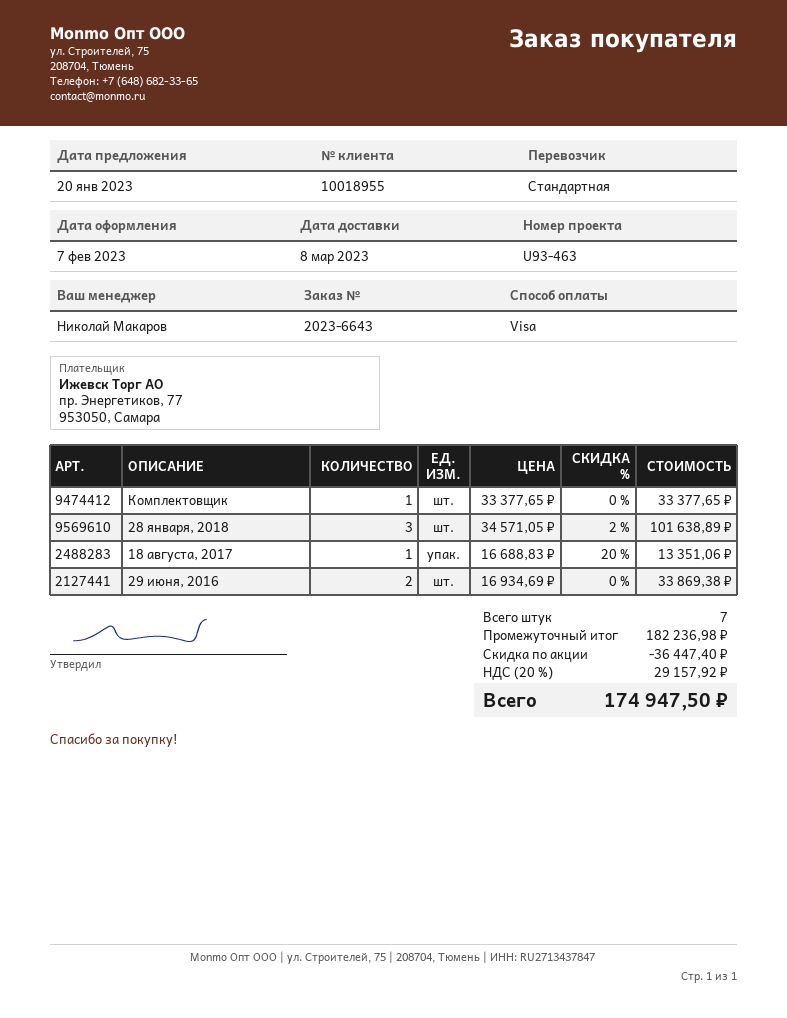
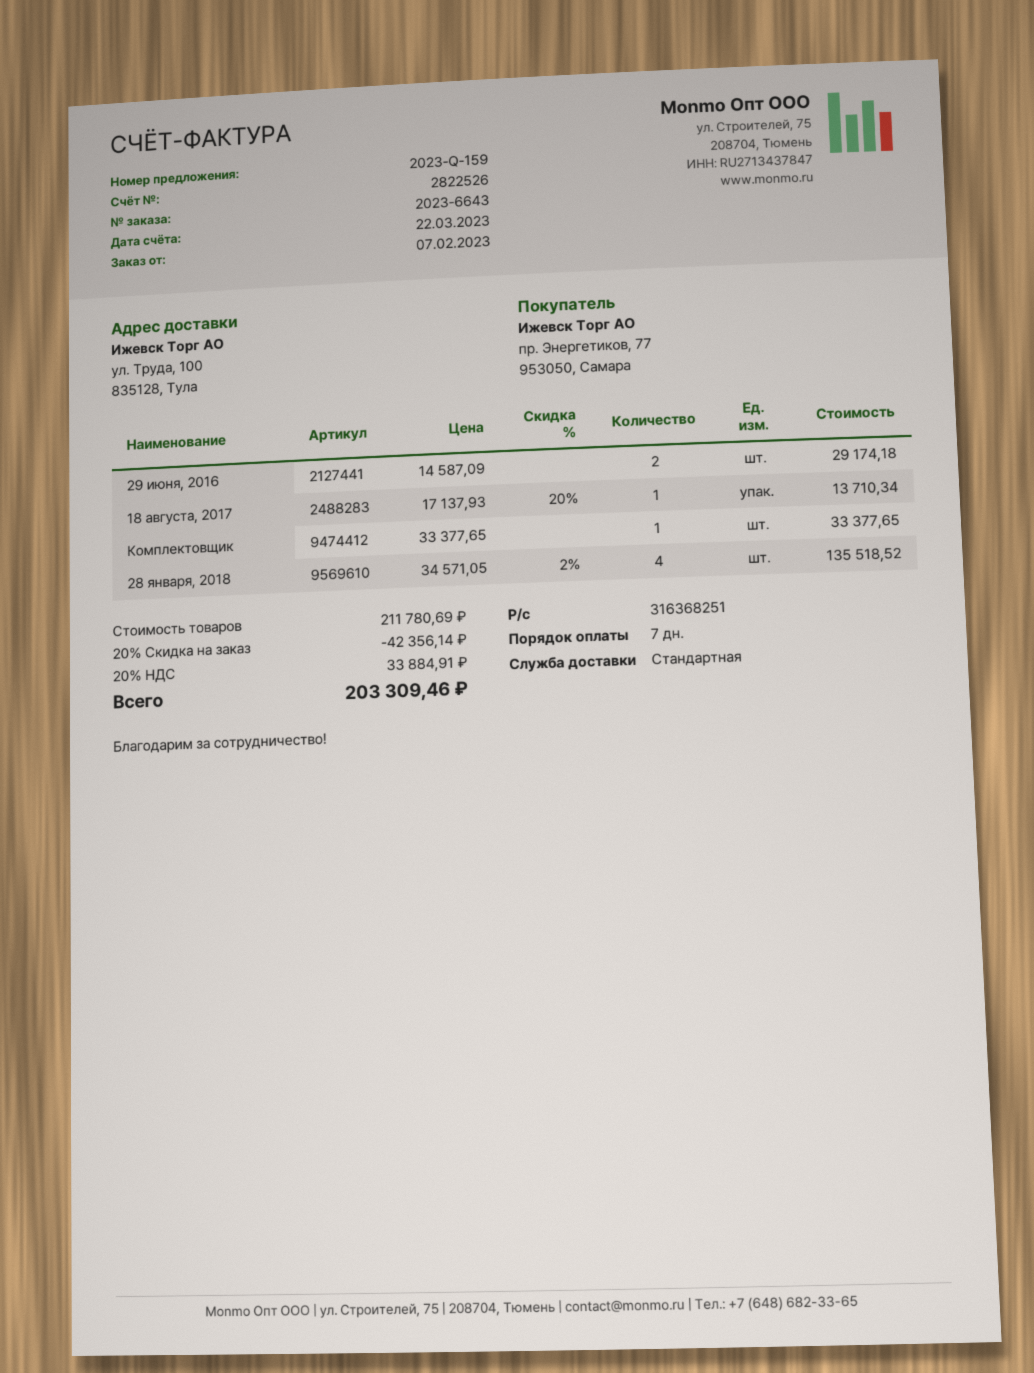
28 января, 2018: 3 x 34571.05 - 2% = 101638.89 -> 4 x 34571.05 - 2% = 135518.52
18 августа, 2017: 1 x 16688.83 - 20% = 13351.06 -> 1 x 17137.93 - 20% = 13710.34
29 июня, 2016: 2 x 16934.69 = 33869.38 -> 2 x 14587.09 = 29174.18
subtotal: 182236.98 -> 211780.69
discount: 36447.40 -> 42356.14
tax: 20% = 29157.92 -> 20% = 33884.91
total: 174947.50 -> 203309.46

